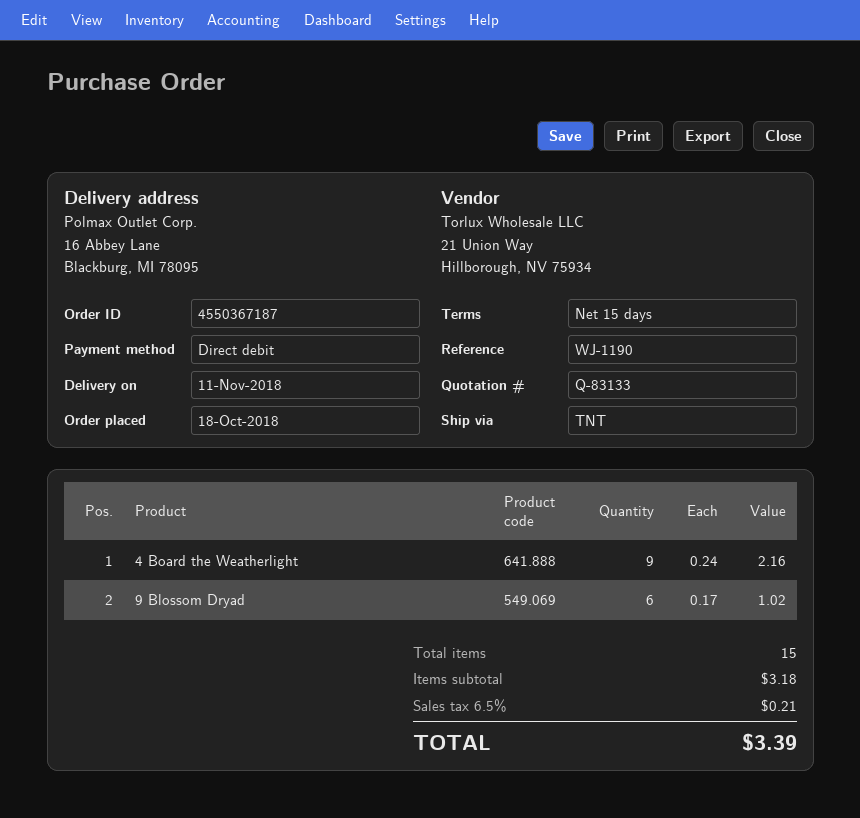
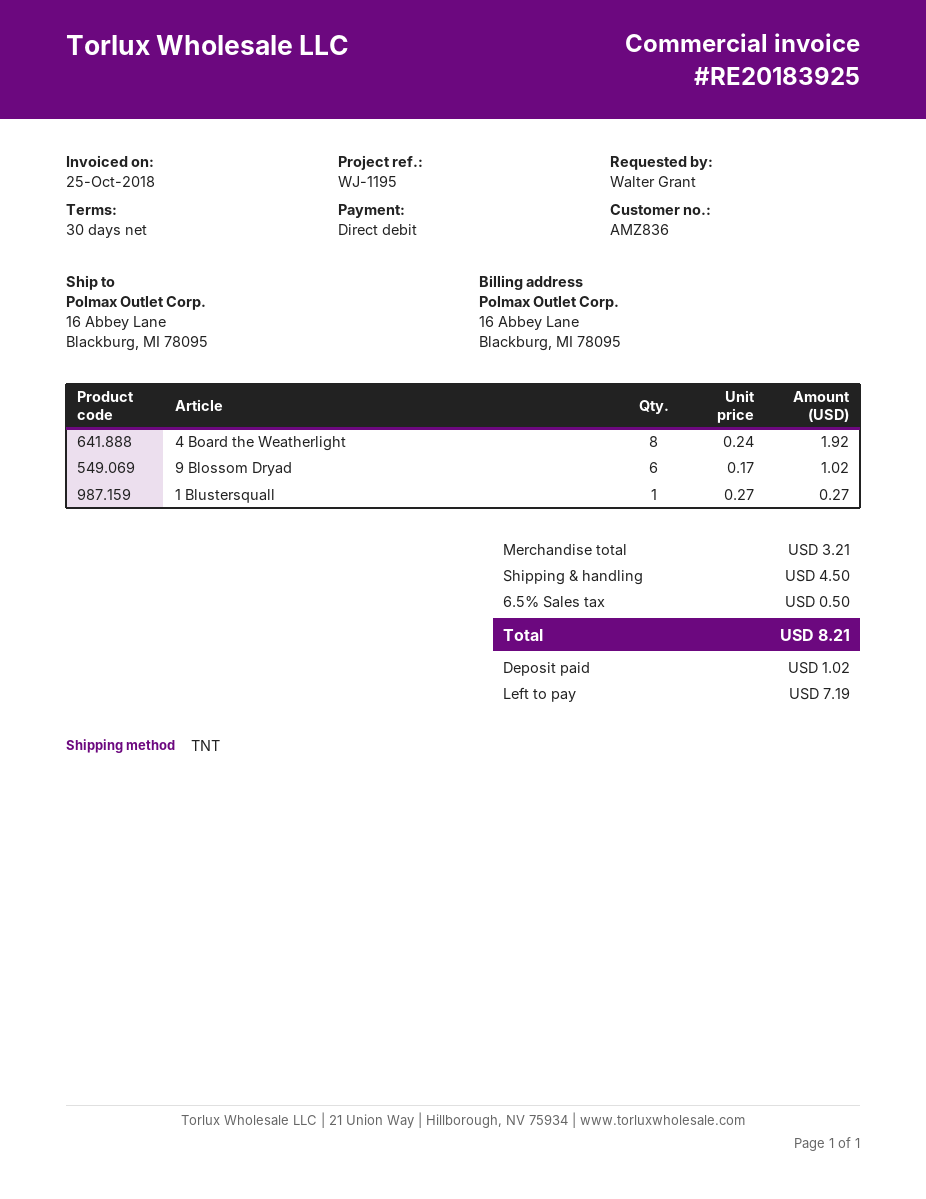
payment terms: 15 days -> 30 days
reference: WJ-1190 -> WJ-1195
4 Board the Weatherlight: 9 x 0.24 = 2.16 -> 8 x 0.24 = 1.92
1 Blustersquall: none -> 1 x 0.27 = 0.27
subtotal: 3.18 -> 3.21
shipping: none -> 4.50
tax: 6.5% = 0.21 -> 6.5% = 0.50
total: 3.39 -> 8.21

